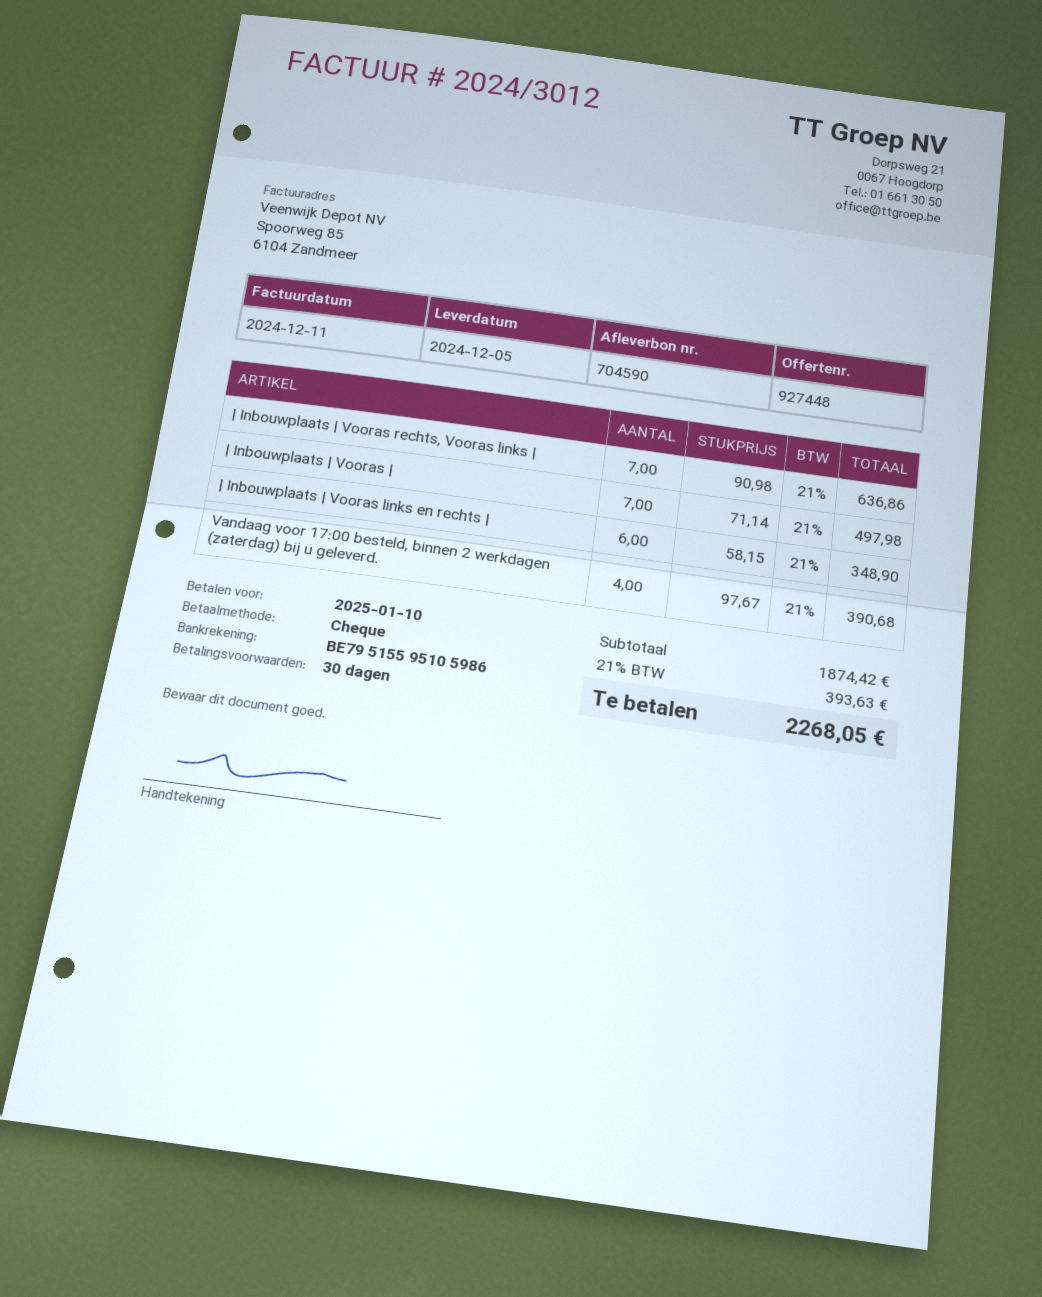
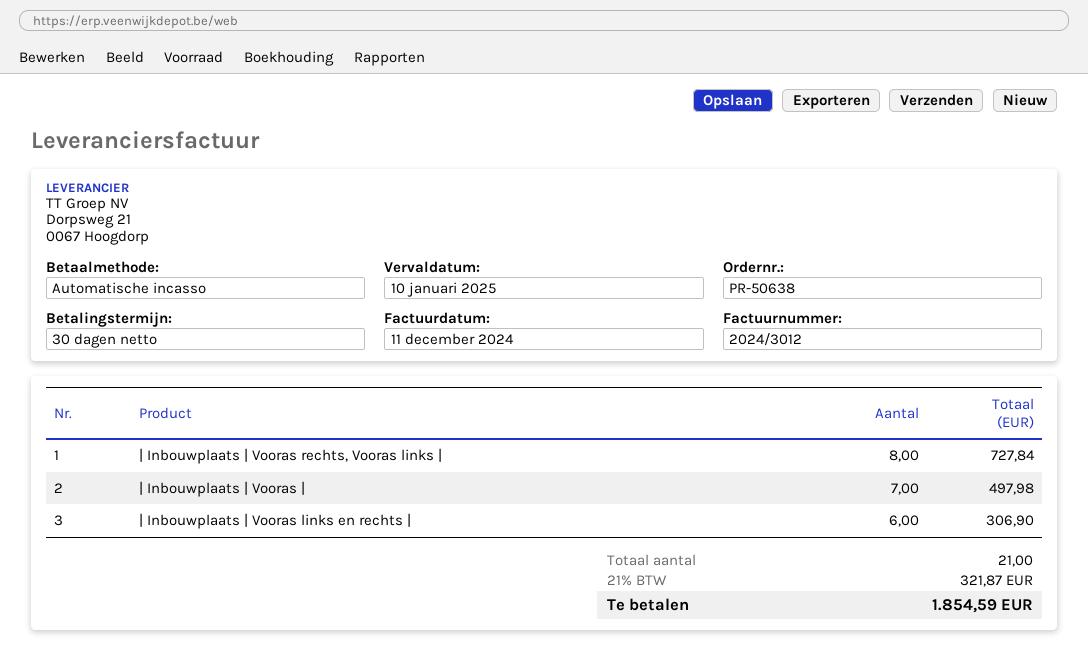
payment method: cheque -> direct debit
| Inbouwplaats | Vooras rechts, Vooras links |: 7 for 636.86 -> 8 for 727.84
| Inbouwplaats | Vooras links en rechts |: 6 for 348.90 -> 6 for 306.90
Vandaag voor 17:00 besteld, binnen 2 werkdagen (zaterdag) bij u geleverd.: 4 for 390.68 -> none
tax: 21% = 393.63 -> 21% = 321.87
total: 2268.05 -> 1854.59

